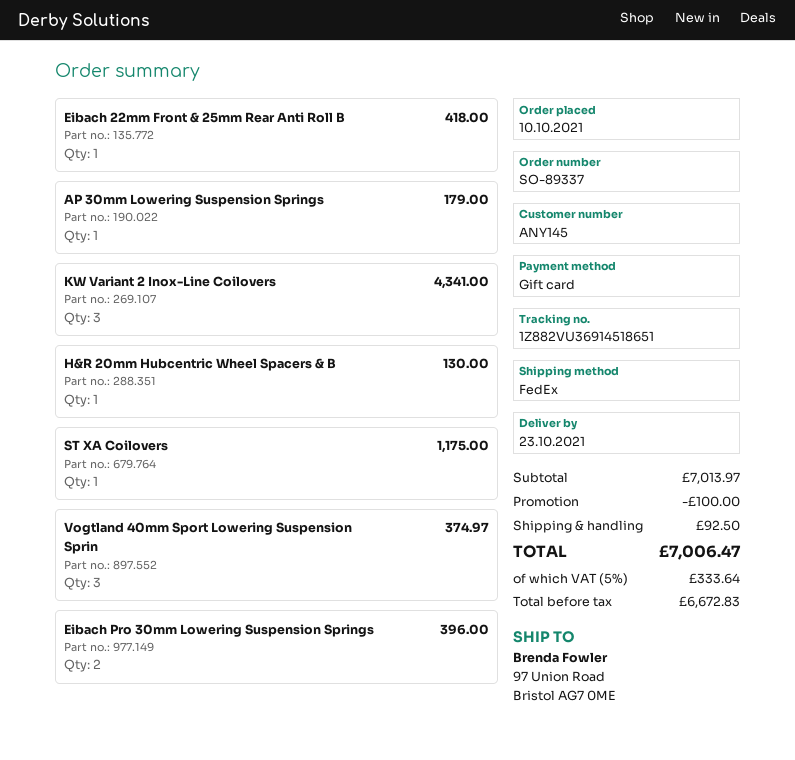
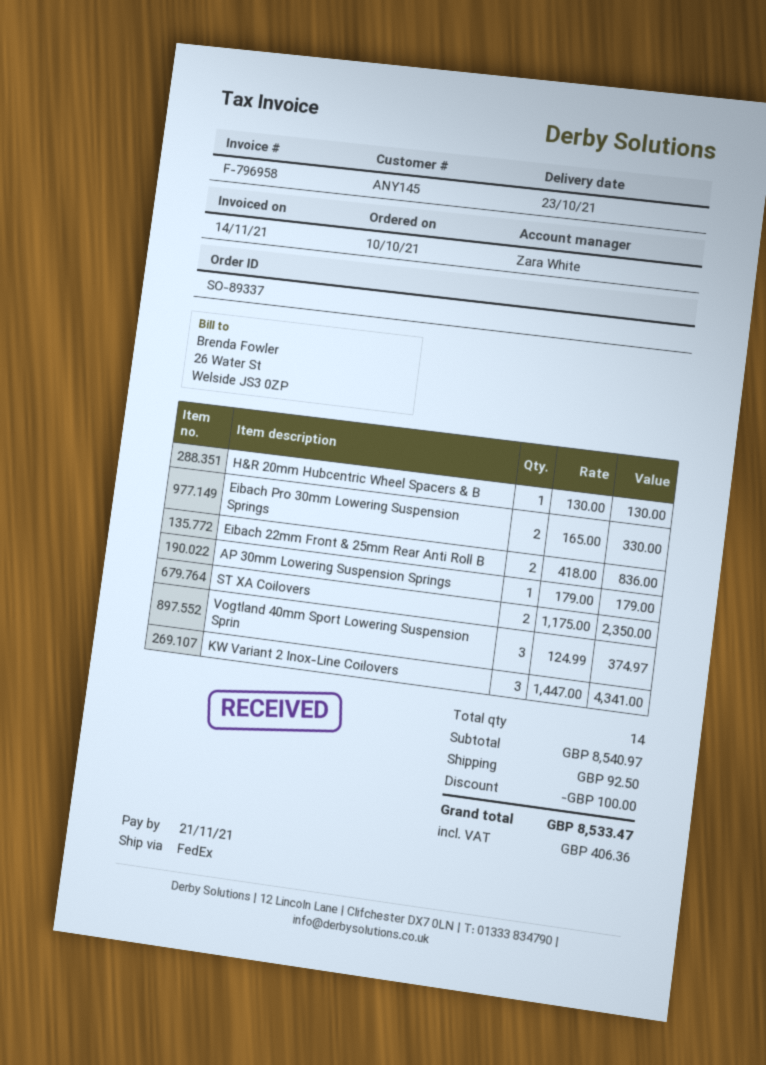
Eibach 22mm Front & 25mm Rear Anti Roll B: 1 for 418.00 -> 2 for 836.00
ST XA Coilovers: 1 for 1175.00 -> 2 for 2350.00
Eibach Pro 30mm Lowering Suspension Springs: 2 for 396.00 -> 2 for 330.00
subtotal: 7013.97 -> 8540.97
tax: 333.64 -> 406.36
total: 7006.47 -> 8533.47

